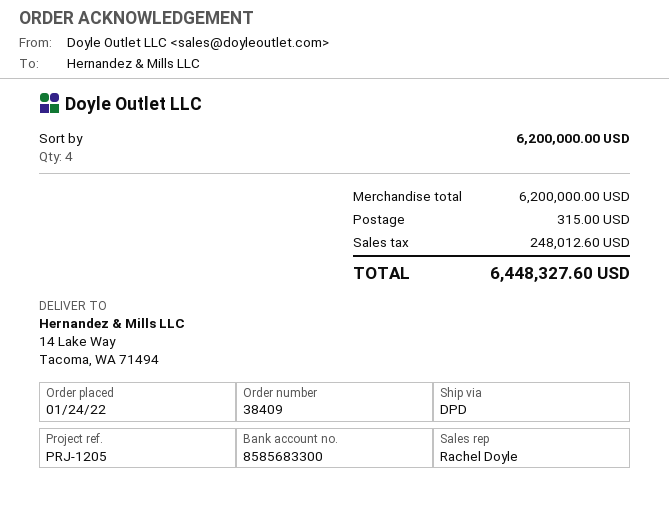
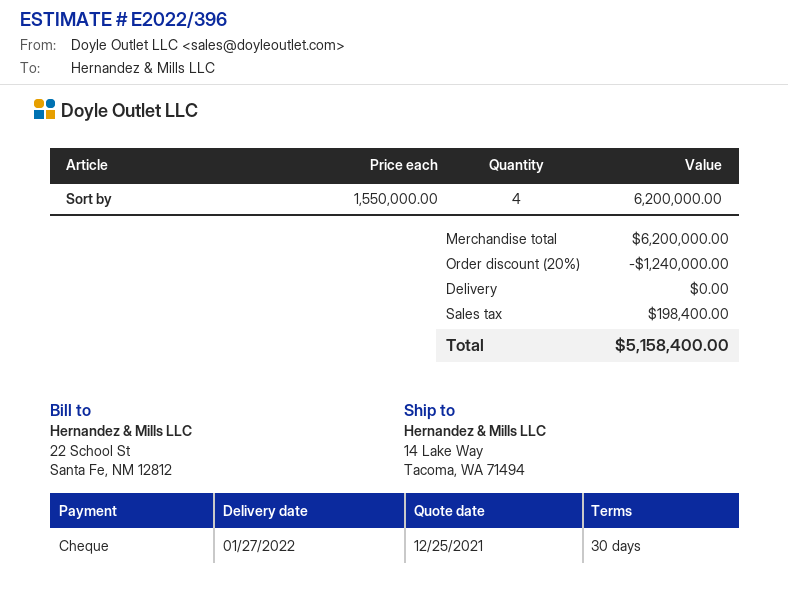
discount: none -> 20% = 1240000.00
shipping: 315.00 -> 0.00
tax: 248012.60 -> 198400.00
total: 6448327.60 -> 5158400.00

